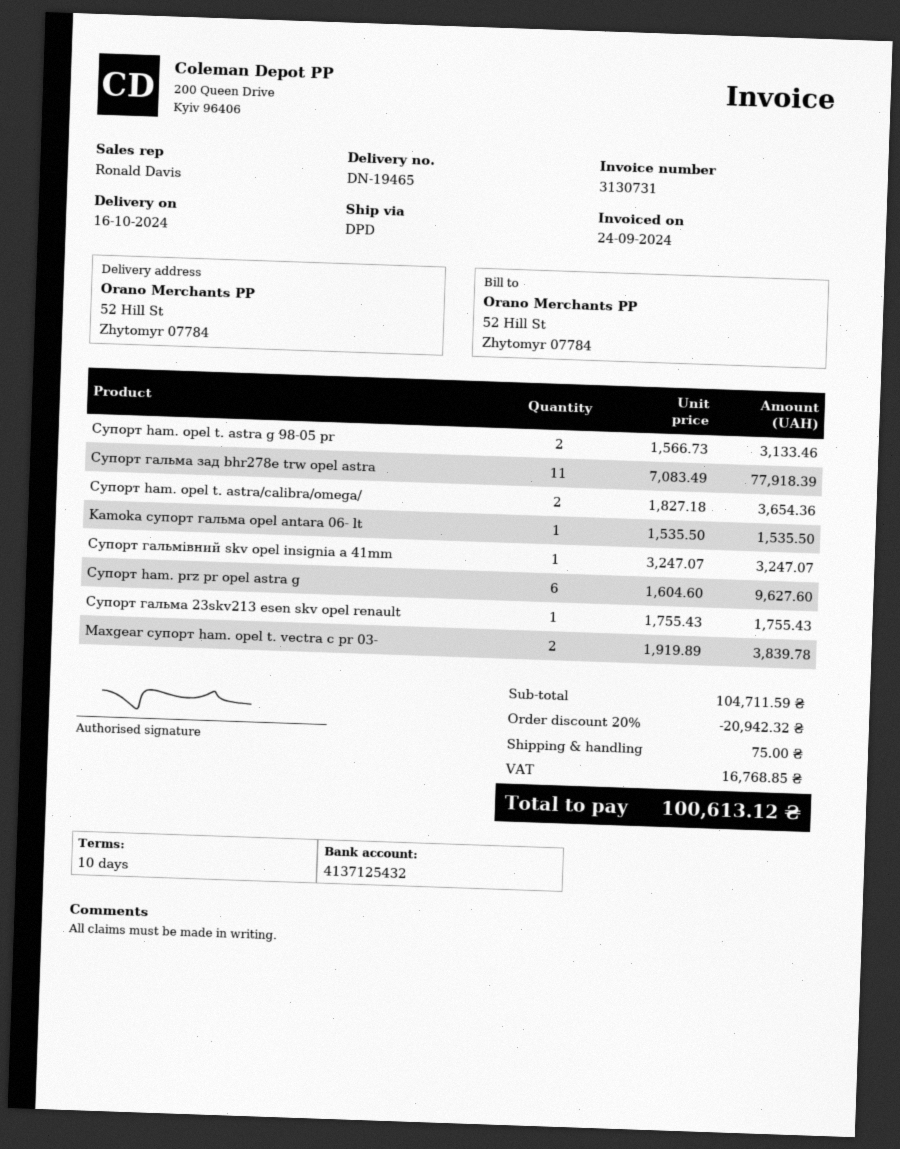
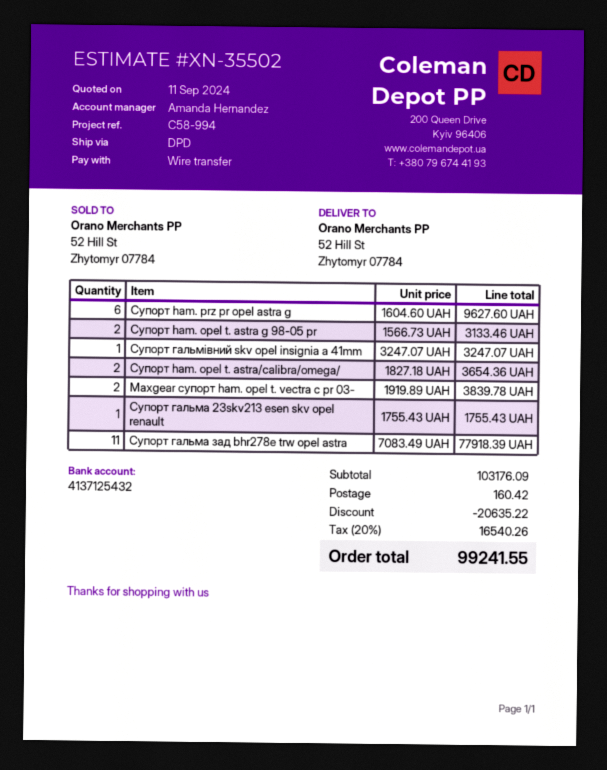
sales rep: Ronald Davis -> Amanda Hernandez
Kamoka супорт гальма opel antara 06- lt: 1 x 1535.50 = 1535.50 -> none
subtotal: 104711.59 -> 103176.09
discount: 20942.32 -> 20635.22
shipping: 75.00 -> 160.42
tax: 16768.85 -> 16540.26
total: 100613.12 -> 99241.55

